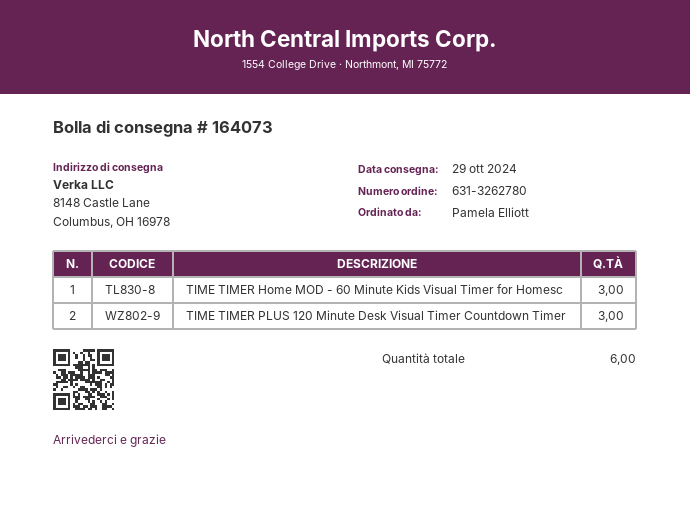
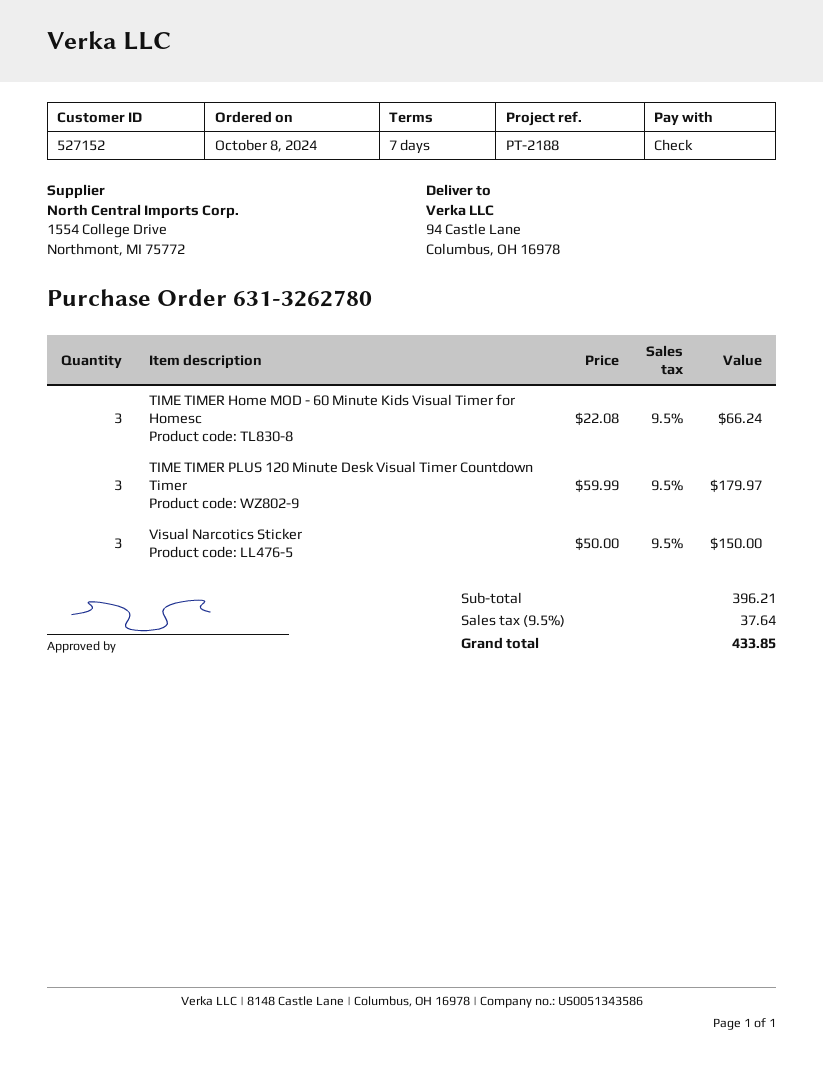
ship to: 8148 Castle Lane, Columbus, OH 16978 -> 94 Castle Lane, Columbus, OH 16978
Visual Narcotics Sticker: none -> 3

